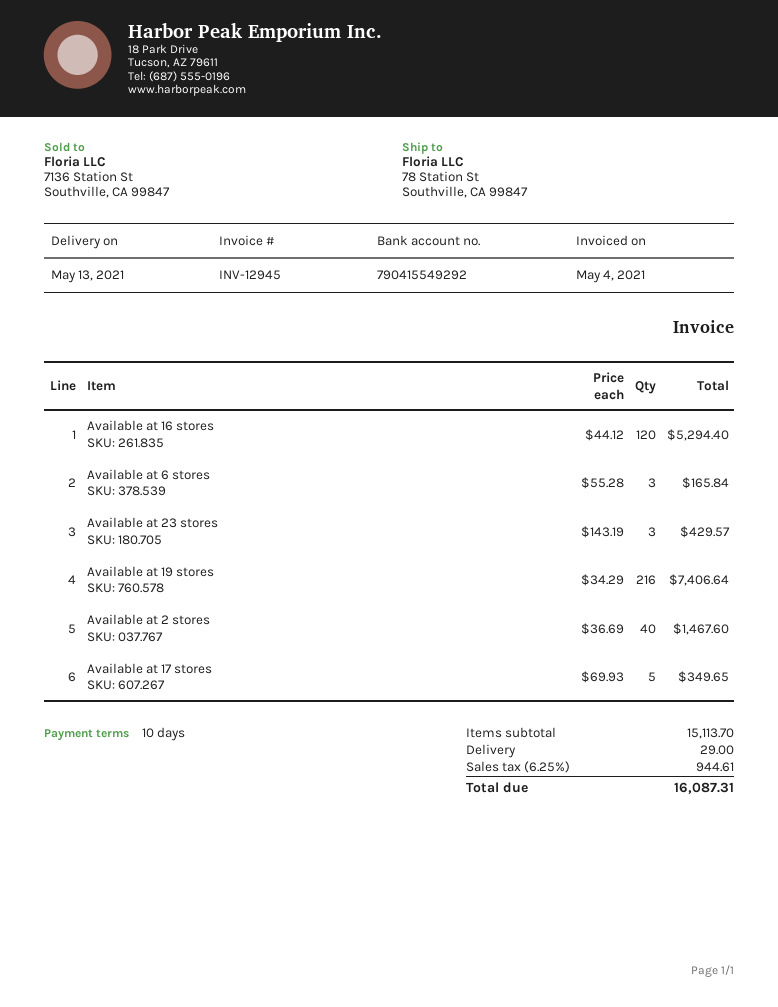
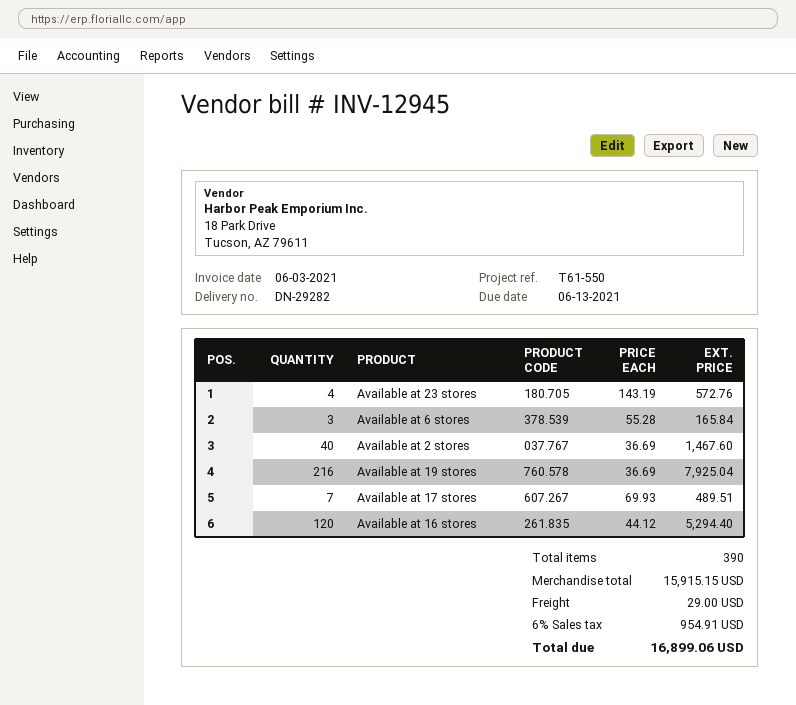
invoice date: 2021-05-04 -> 2021-06-03
Available at 23 stores: 3 x 143.19 = 429.57 -> 4 x 143.19 = 572.76
Available at 19 stores: 216 x 34.29 = 7406.64 -> 216 x 36.69 = 7925.04
Available at 17 stores: 5 x 69.93 = 349.65 -> 7 x 69.93 = 489.51
subtotal: 15113.70 -> 15915.15
tax: 6.25% = 944.61 -> 6% = 954.91
total: 16087.31 -> 16899.06

